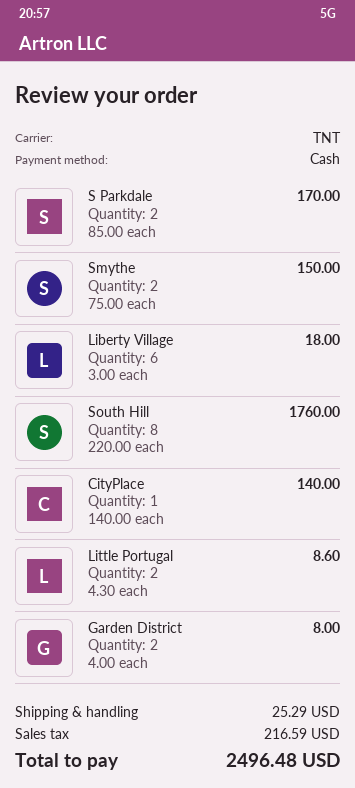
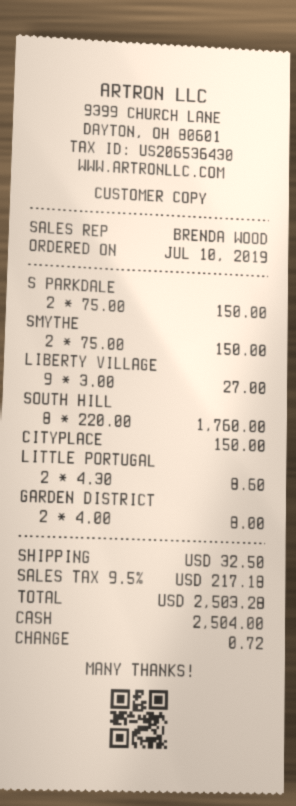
S Parkdale: 2 x 85.00 = 170.00 -> 2 x 75.00 = 150.00
Liberty Village: 6 x 3.00 = 18.00 -> 9 x 3.00 = 27.00
CityPlace: 1 x 140.00 = 140.00 -> 1 x 150.00 = 150.00
shipping: 25.29 -> 32.50
tax: 216.59 -> 217.18
total: 2496.48 -> 2503.28

